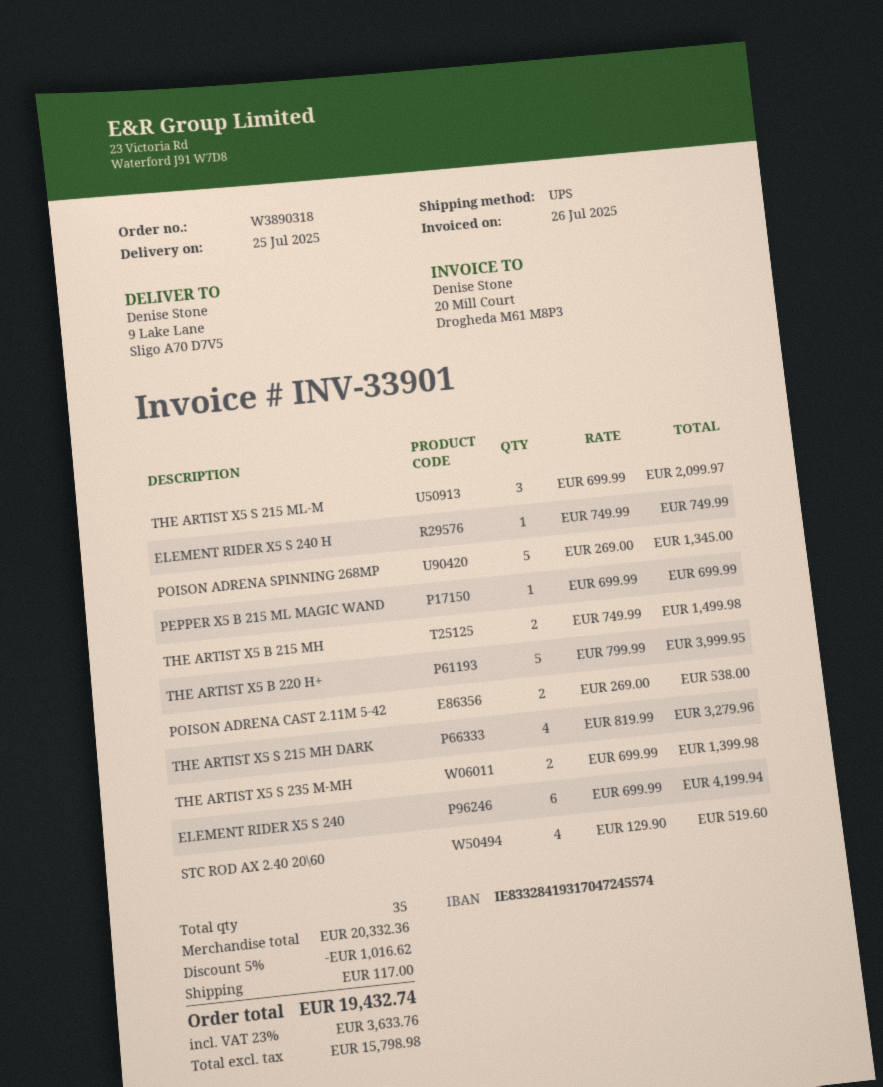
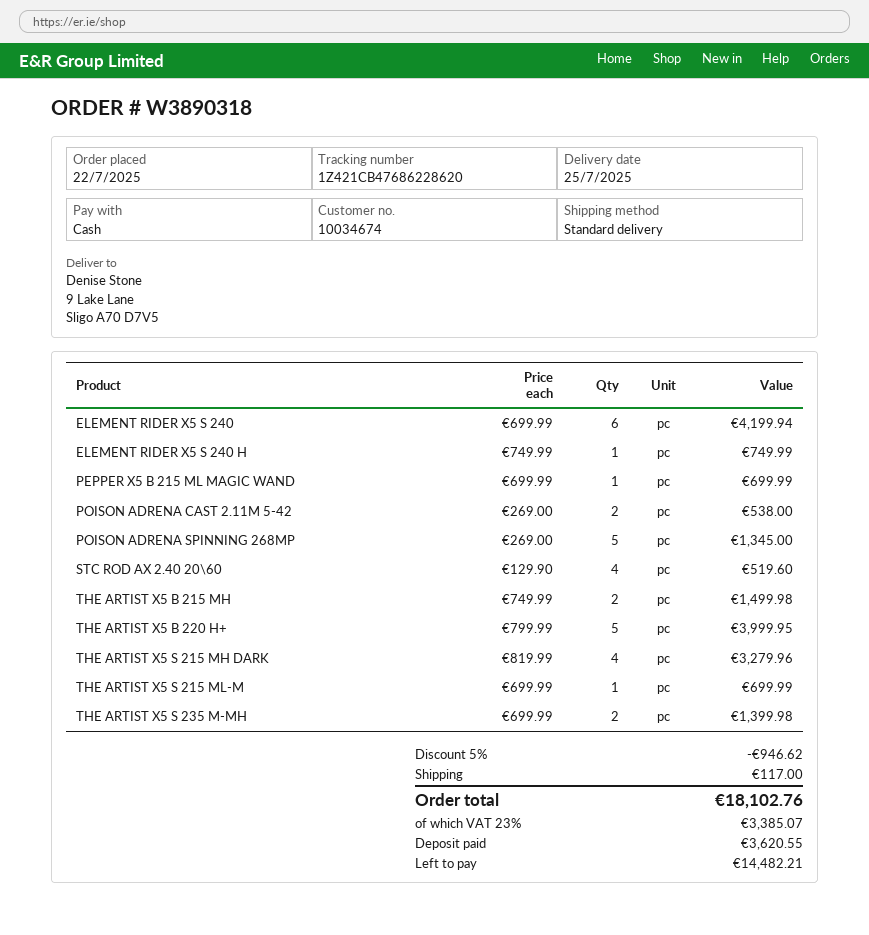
shipping method: UPS -> standard
THE ARTIST X5 S 215 ML-M: 3 x 699.99 = 2099.97 -> 1 x 699.99 = 699.99
discount: 5% = 1016.62 -> 5% = 946.62
tax: 23% = 3633.76 -> 23% = 3385.07
total: 19432.74 -> 18102.76

